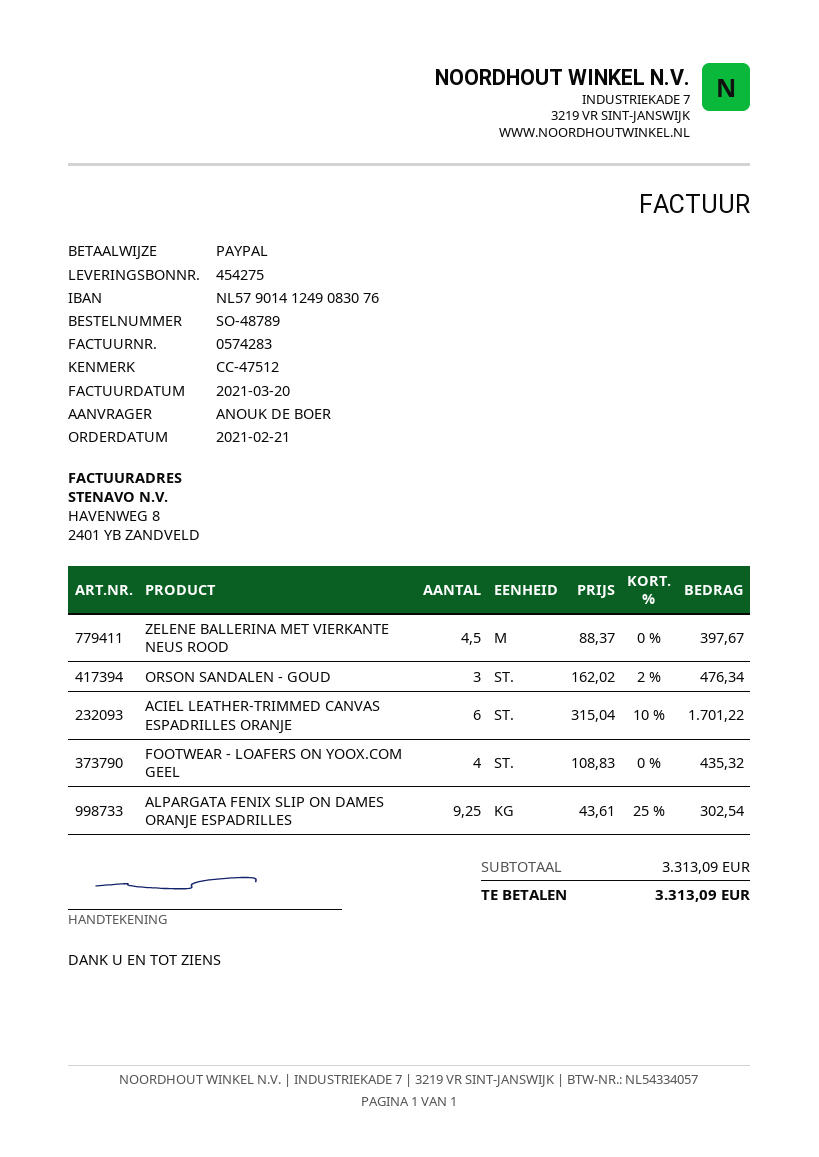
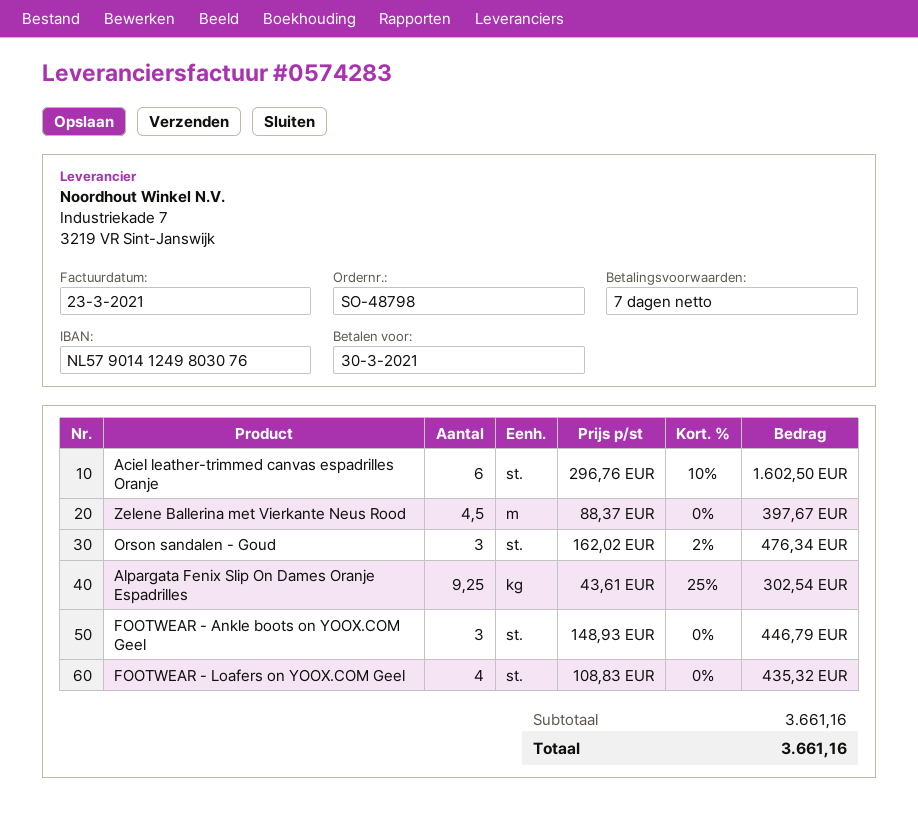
order number: SO-48789 -> SO-48798
invoice date: 2021-03-20 -> 2021-03-23
bank account: NL5790141249083076 -> NL5790141249803076
ACIEL LEATHER-TRIMMED CANVAS ESPADRILLES ORANJE: 6 x 315.04 - 10% = 1701.22 -> 6 x 296.76 - 10% = 1602.50
FOOTWEAR - Ankle boots on YOOX.COM Geel: none -> 3 x 148.93 = 446.79
subtotal: 3313.09 -> 3661.16
total: 3313.09 -> 3661.16

